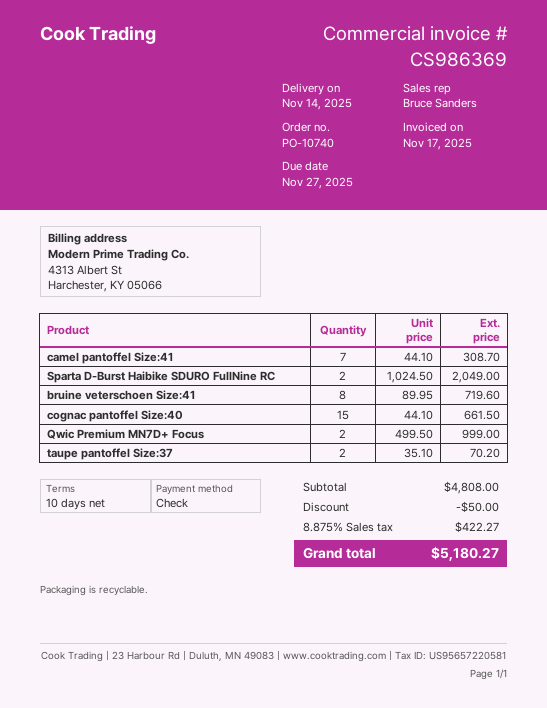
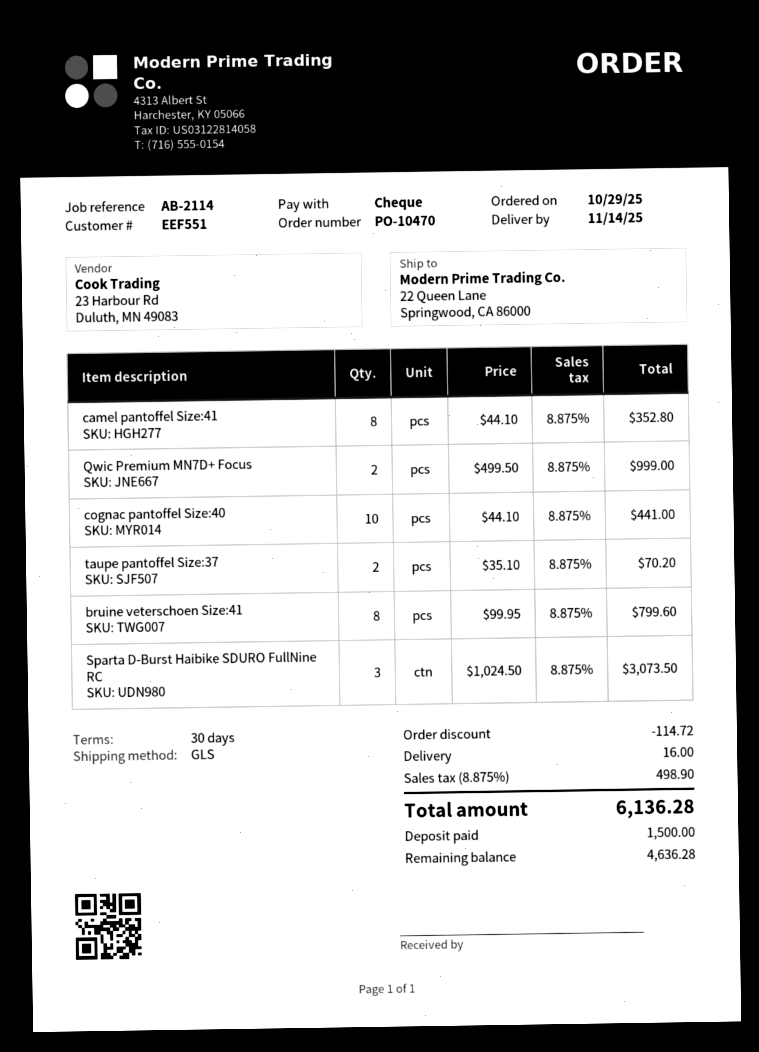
order number: PO-10740 -> PO-10470
payment terms: 10 days -> 30 days
camel pantoffel Size:41: 7 x 44.10 = 308.70 -> 8 x 44.10 = 352.80
Sparta D-Burst Haibike SDURO FullNine RC: 2 x 1024.50 = 2049.00 -> 3 x 1024.50 = 3073.50
bruine veterschoen Size:41: 8 x 89.95 = 719.60 -> 8 x 99.95 = 799.60
cognac pantoffel Size:40: 15 x 44.10 = 661.50 -> 10 x 44.10 = 441.00
discount: 50.00 -> 114.72
shipping: none -> 16.00
tax: 8.875% = 422.27 -> 8.875% = 498.90
total: 5180.27 -> 6136.28

